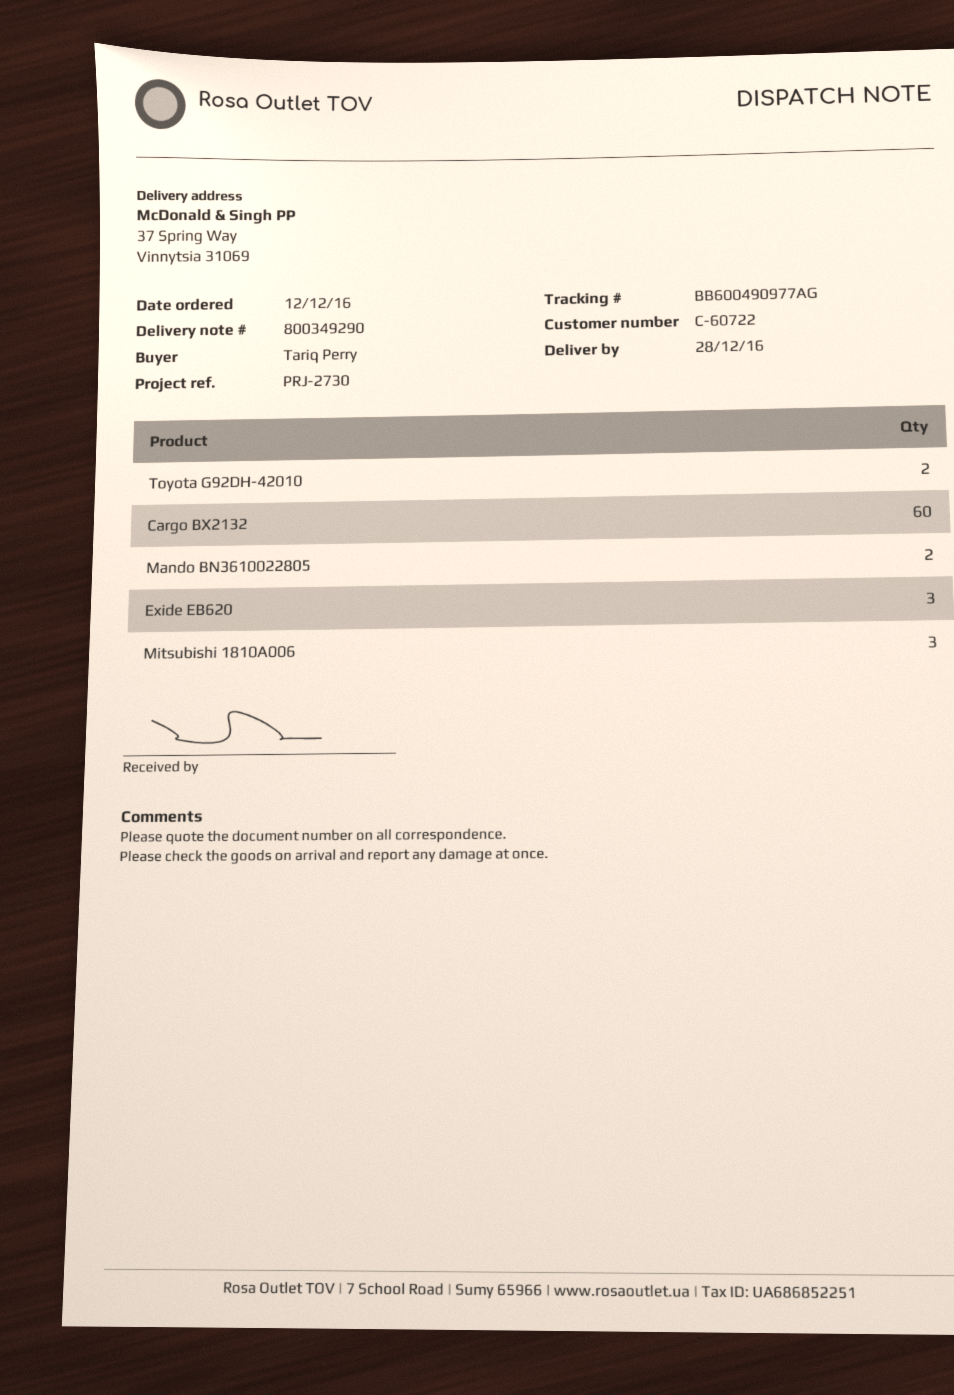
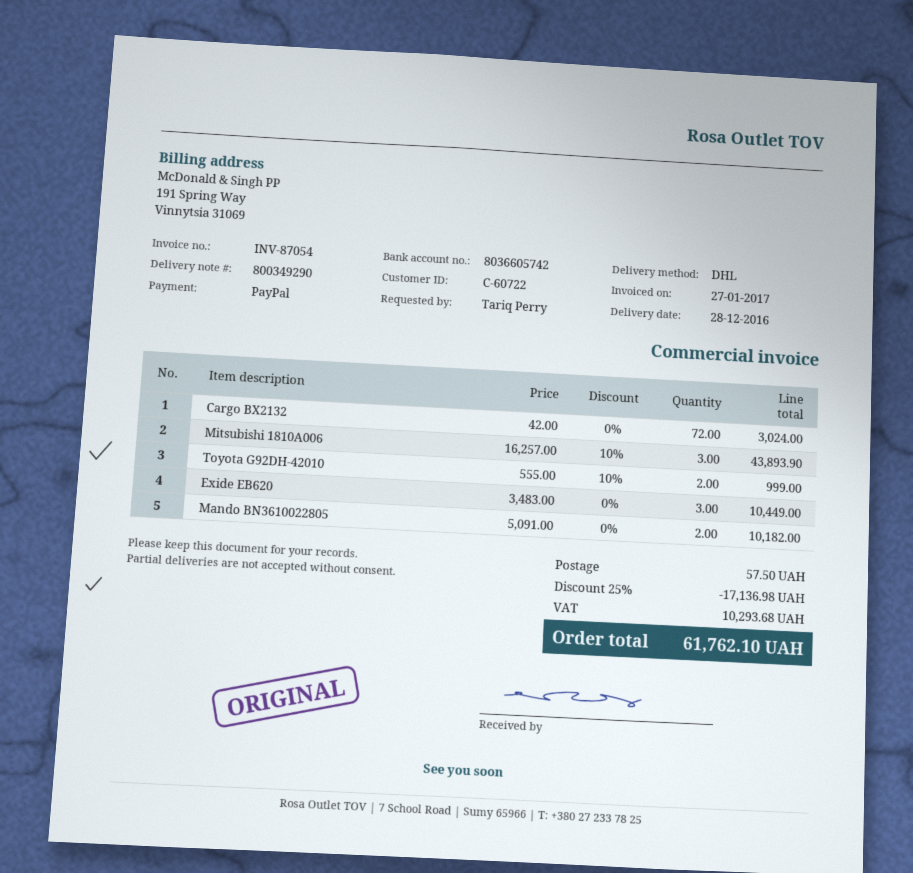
Cargo BX2132: 60 -> 72

